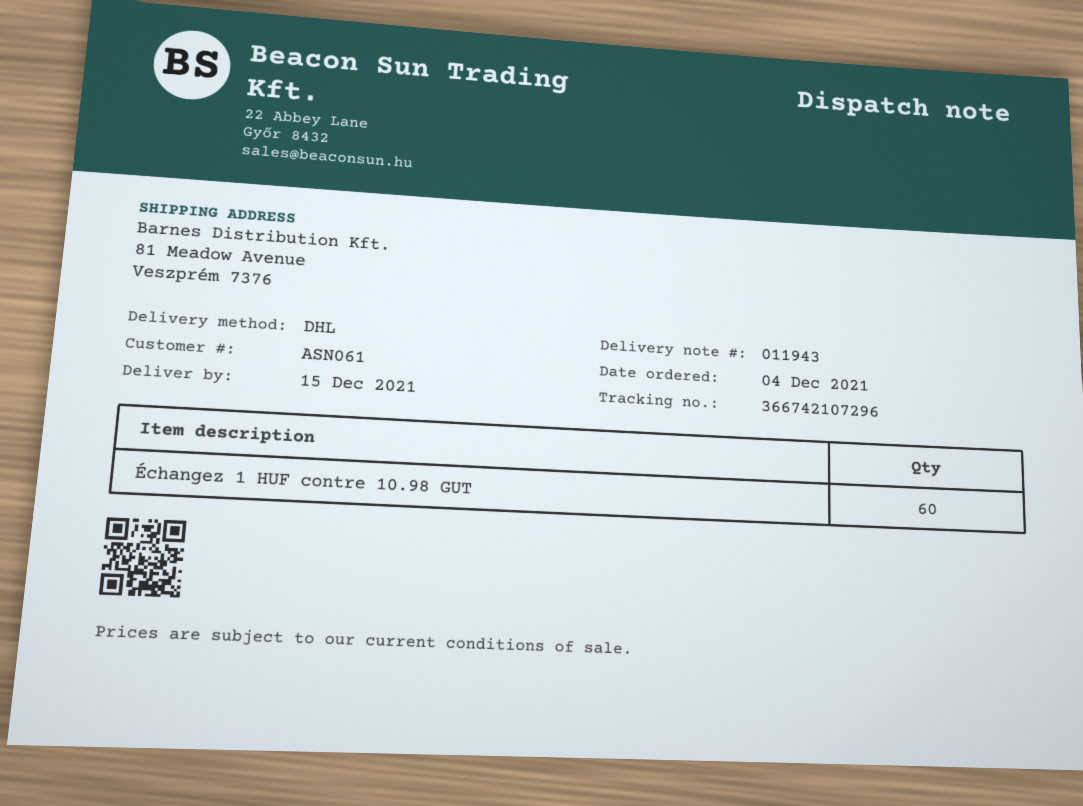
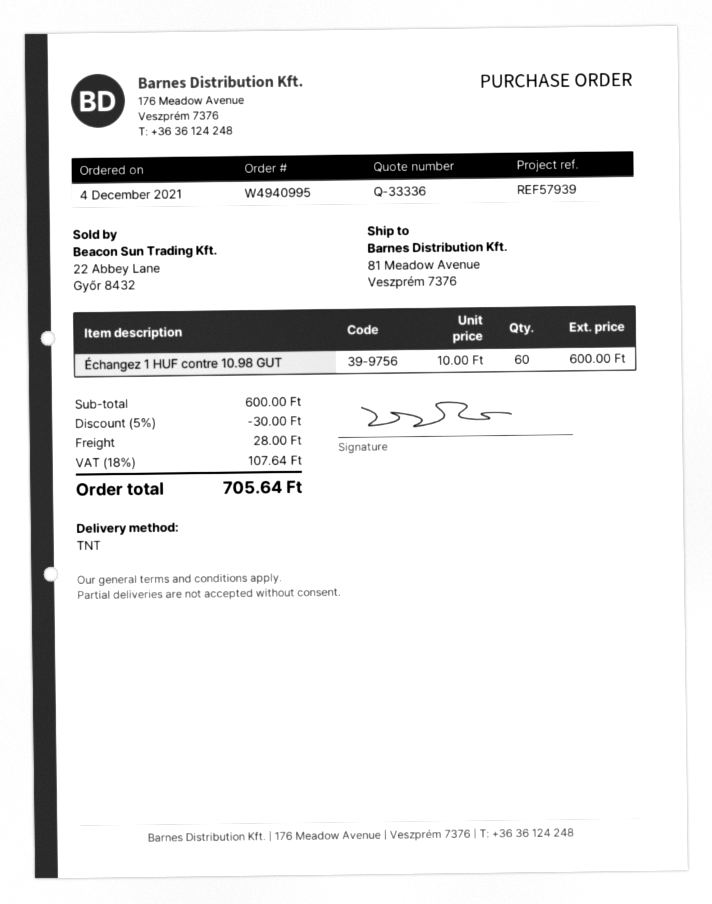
shipping method: DHL -> TNT

